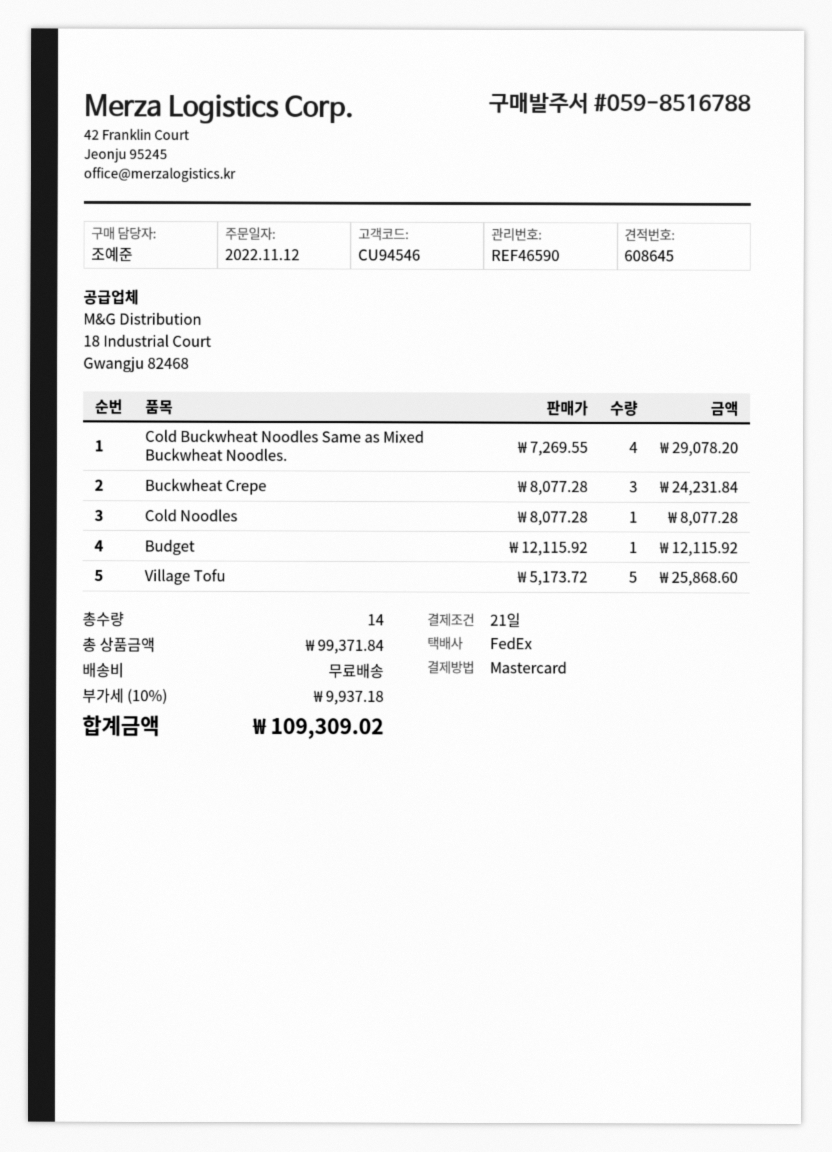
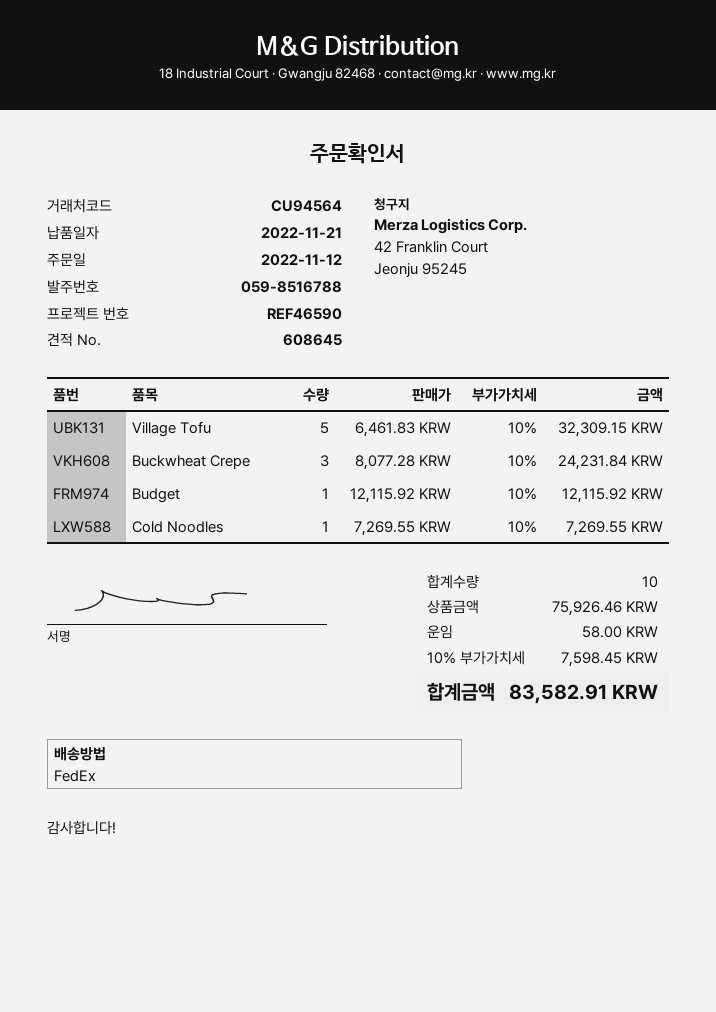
customer number: CU94546 -> CU94564
Cold Buckwheat Noodles Same as Mixed Buckwheat Noodles.: 4 x 7269.55 = 29078.20 -> none
Cold Noodles: 1 x 8077.28 = 8077.28 -> 1 x 7269.55 = 7269.55
Village Tofu: 5 x 5173.72 = 25868.60 -> 5 x 6461.83 = 32309.15
total quantity: 14 -> 10
subtotal: 99371.84 -> 75926.46
shipping: 0.00 -> 58.00
tax: 10% = 9937.18 -> 10% = 7598.45
total: 109309.02 -> 83582.91

